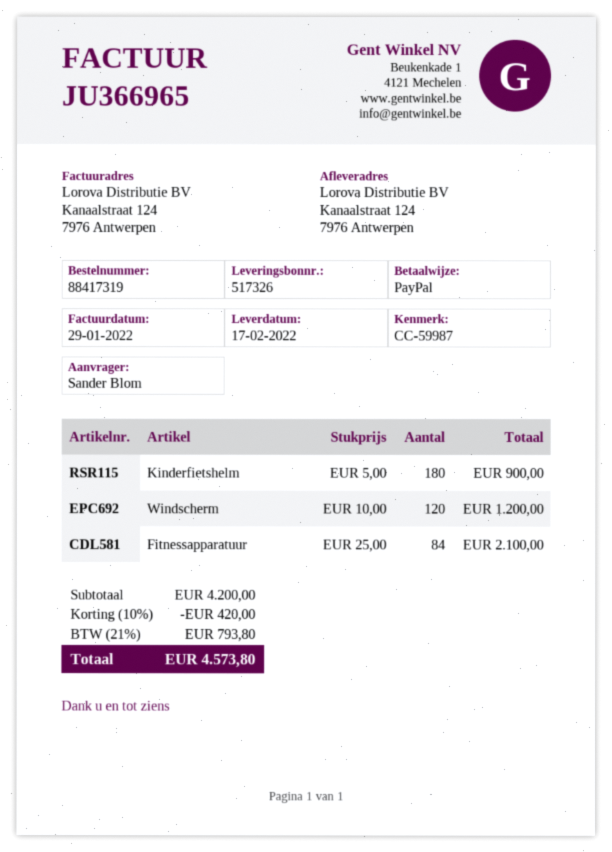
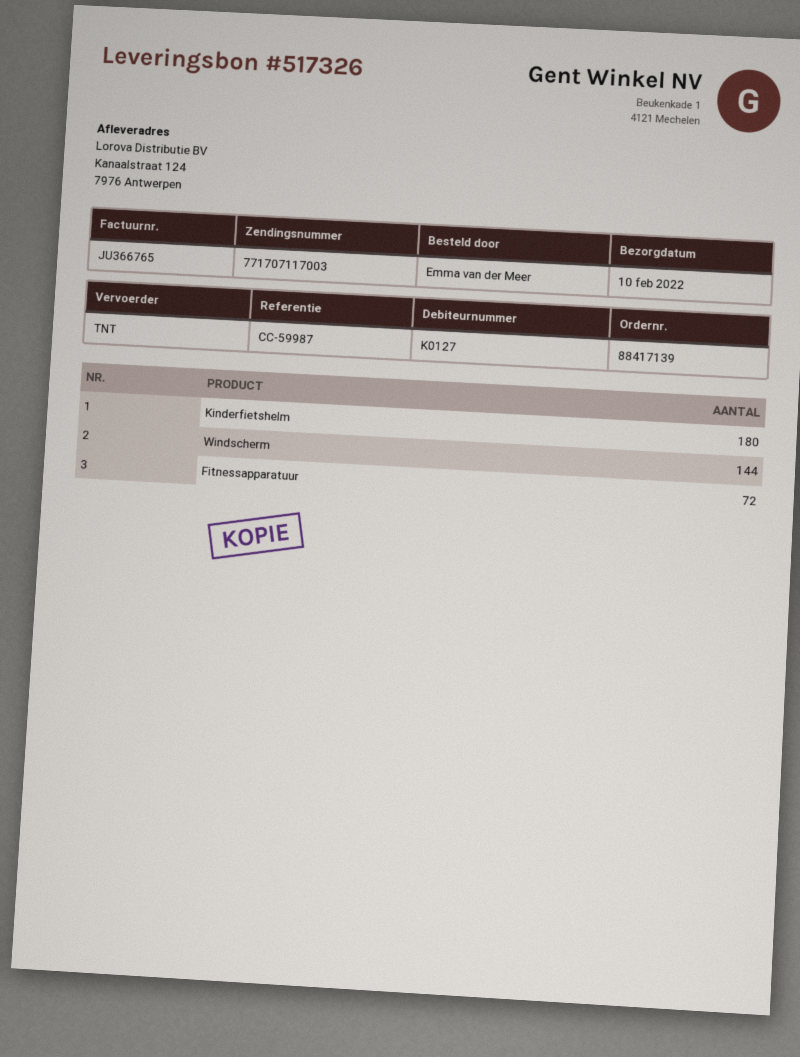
order number: 88417319 -> 88417139
delivery date: 2022-02-17 -> 2022-02-10
invoice number: JU366965 -> JU366765
ordered by: Sander Blom -> Emma van der Meer
Windscherm: 120 -> 144
Fitnessapparatuur: 84 -> 72

